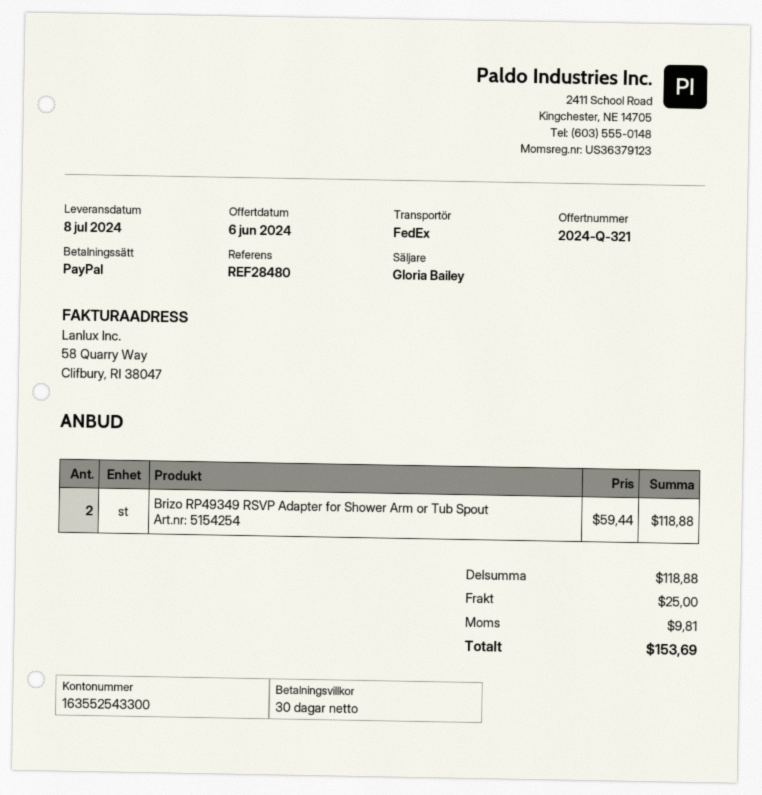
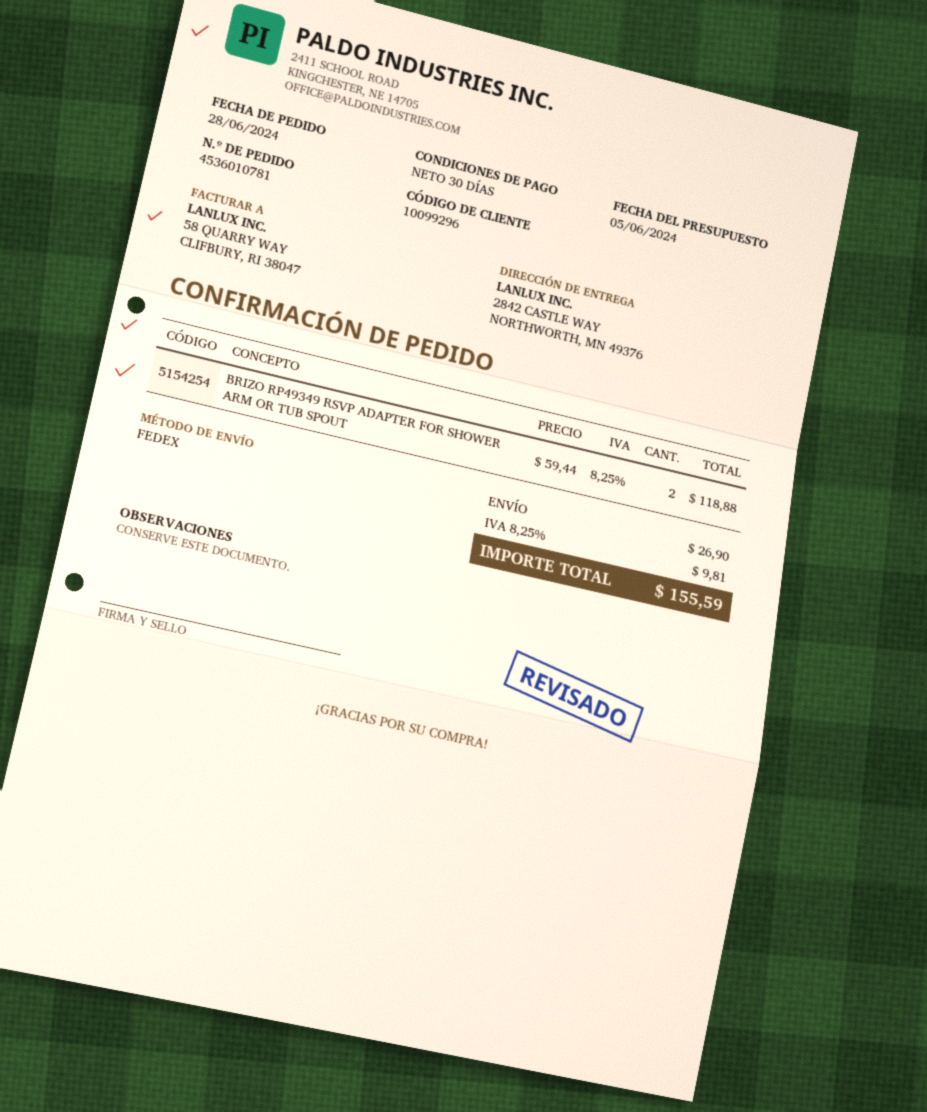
quote date: 2024-06-06 -> 2024-06-05
shipping: 25.00 -> 26.90
total: 153.69 -> 155.59

